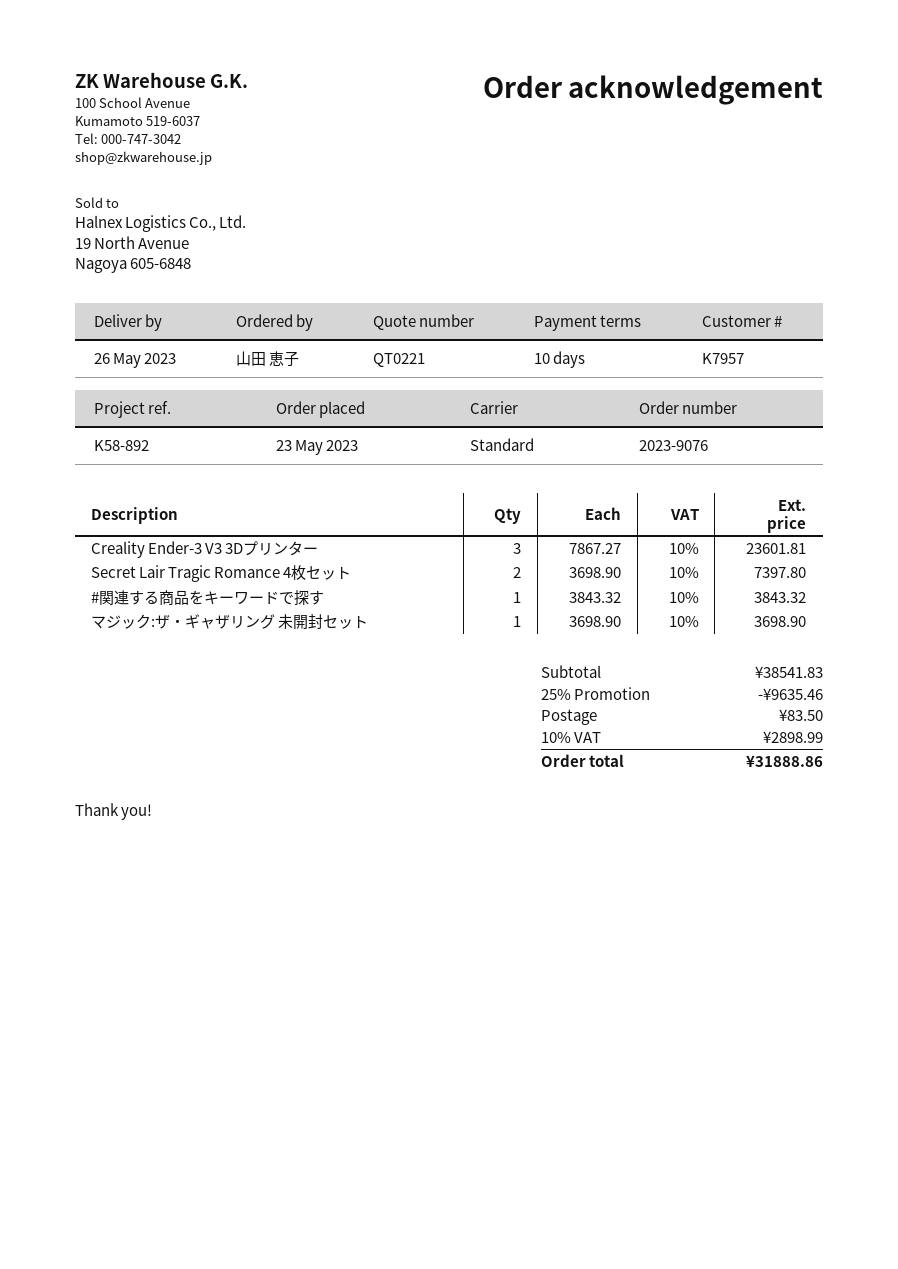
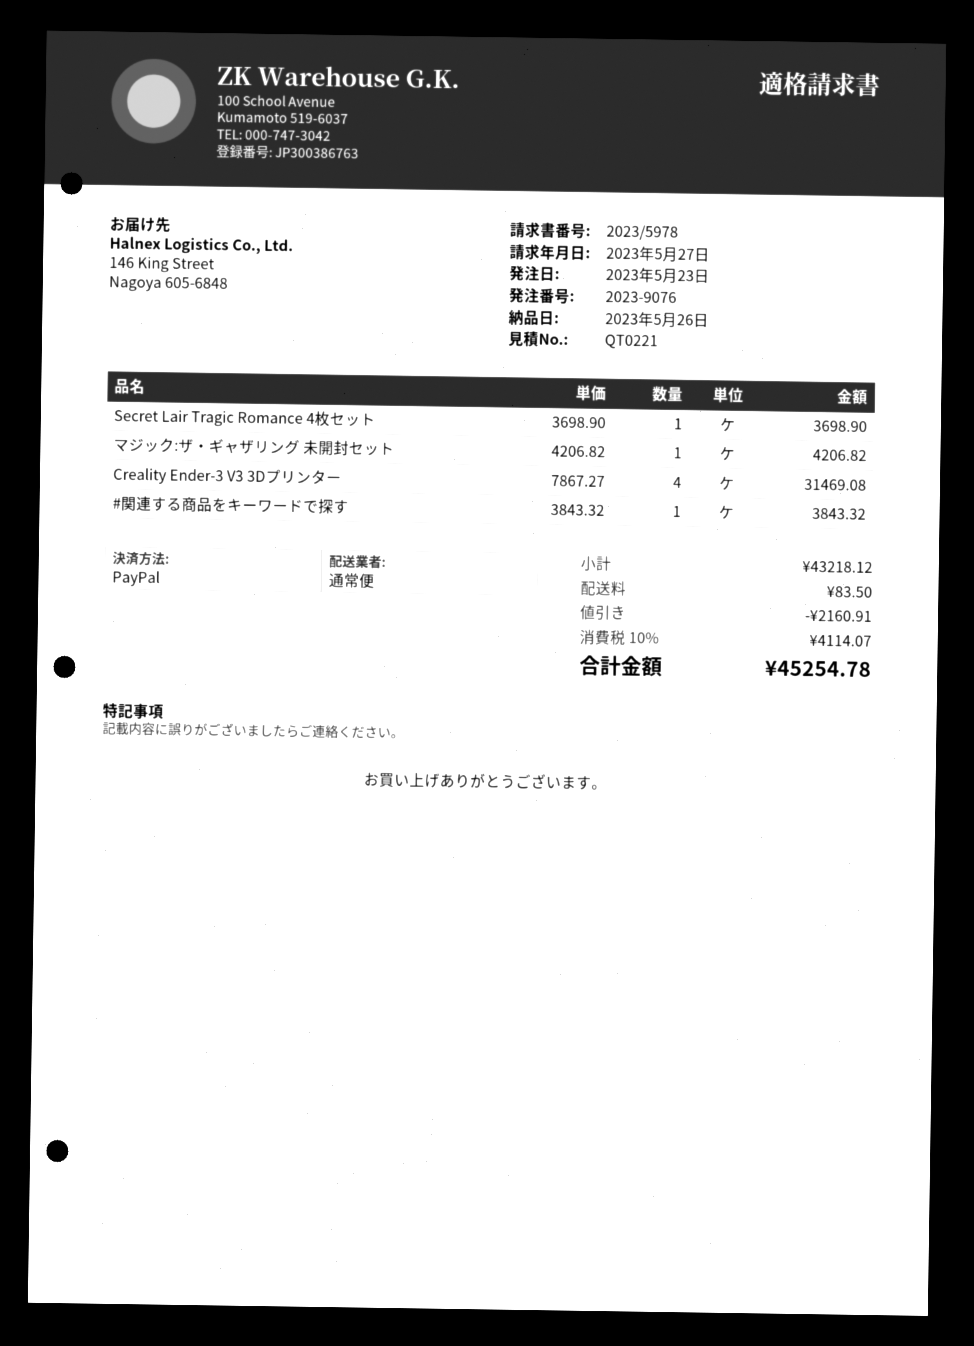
Creality Ender-3 V3 3Dプリンター: 3 x 7867.27 = 23601.81 -> 4 x 7867.27 = 31469.08
Secret Lair Tragic Romance 4枚セット: 2 x 3698.90 = 7397.80 -> 1 x 3698.90 = 3698.90
マジック:ザ・ギャザリング 未開封セット: 1 x 3698.90 = 3698.90 -> 1 x 4206.82 = 4206.82
subtotal: 38541.83 -> 43218.12
discount: 9635.46 -> 2160.91
tax: 10% = 2898.99 -> 10% = 4114.07
total: 31888.86 -> 45254.78

